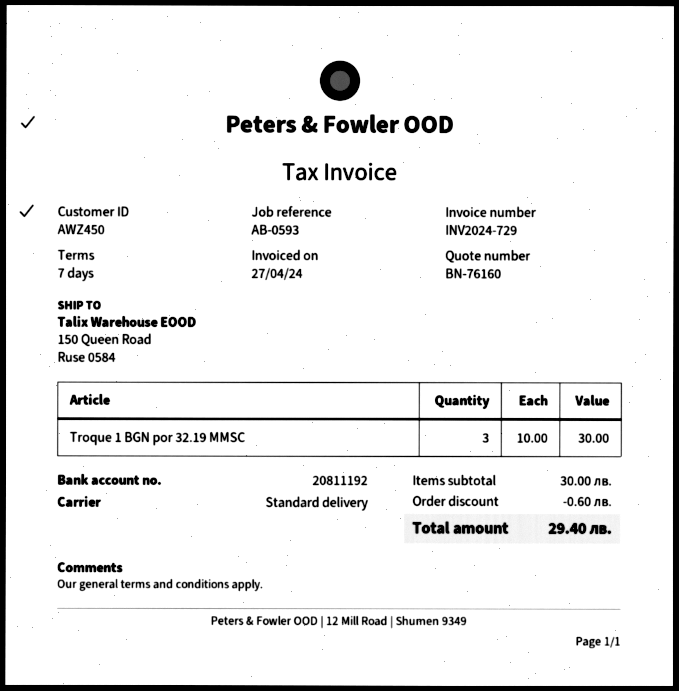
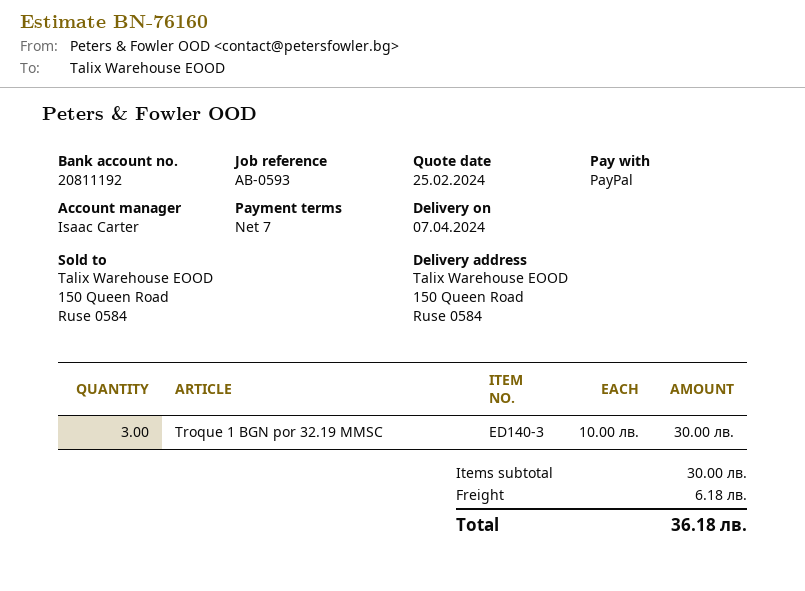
discount: 0.60 -> none
shipping: none -> 6.18
total: 29.40 -> 36.18

